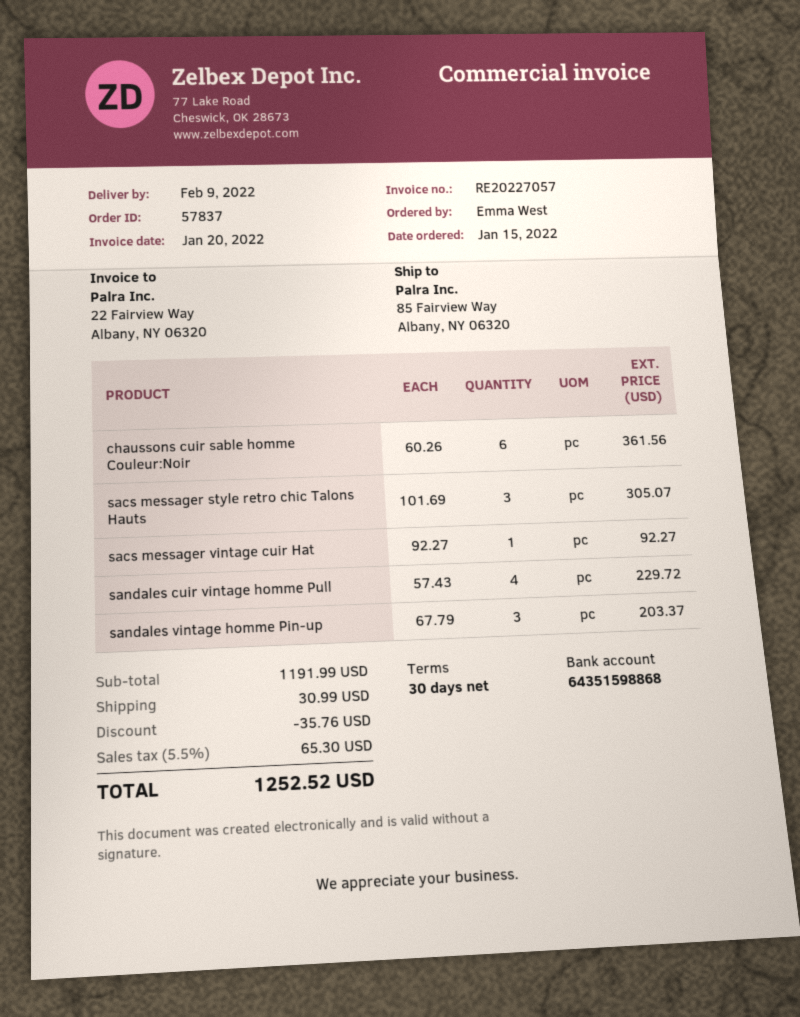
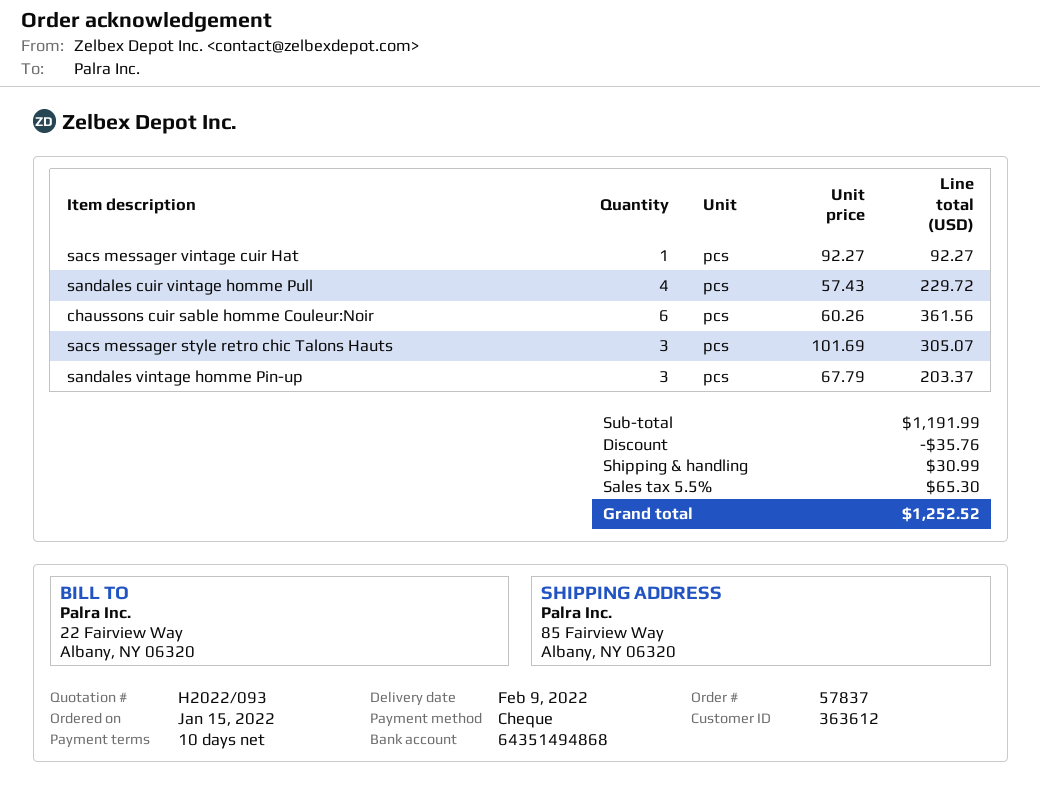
payment terms: 30 days -> 10 days
bank account: 64351598868 -> 64351494868

